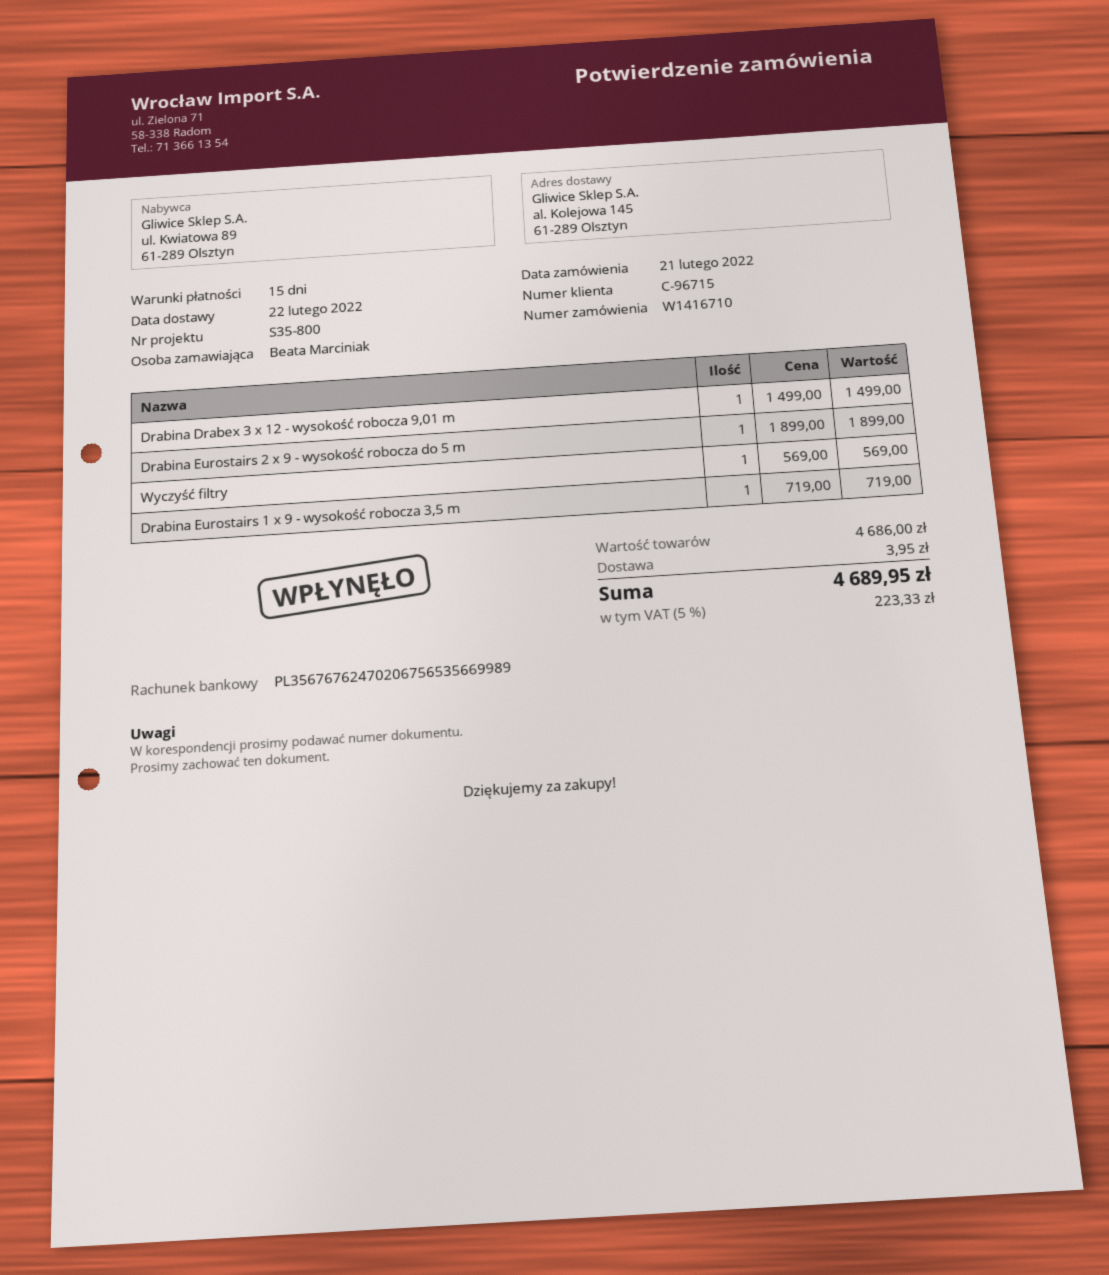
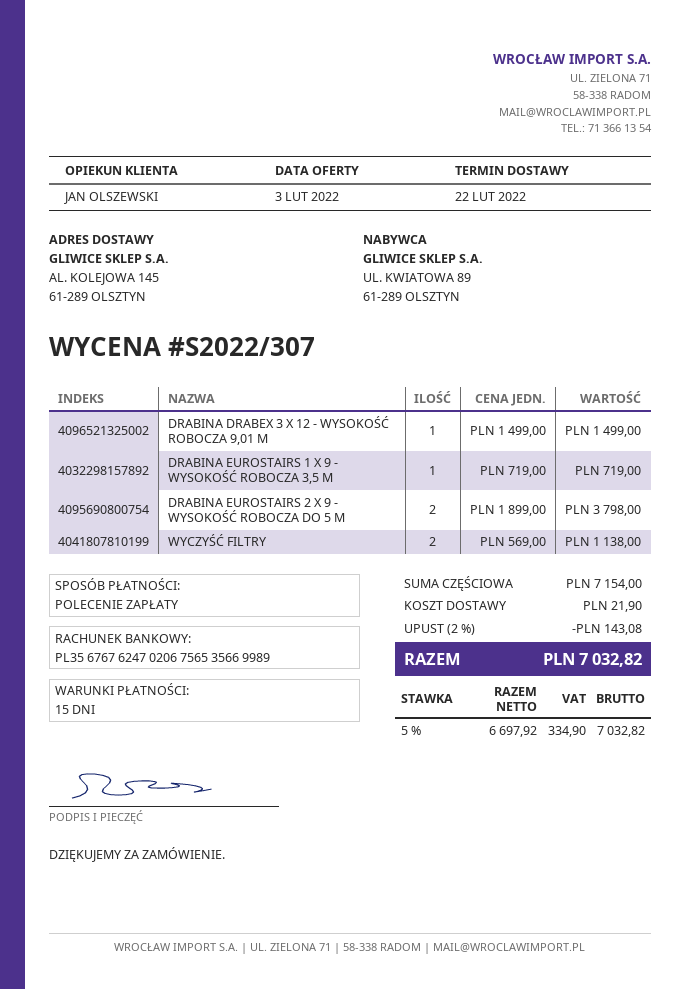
Drabina Eurostairs 2 x 9 - wysokość robocza do 5 m: 1 x 1899.00 = 1899.00 -> 2 x 1899.00 = 3798.00
Wyczyść filtry: 1 x 569.00 = 569.00 -> 2 x 569.00 = 1138.00
subtotal: 4686.00 -> 7154.00
discount: none -> 2% = 143.08
shipping: 3.95 -> 21.90
tax: 5% = 223.33 -> 5% = 334.90
total: 4689.95 -> 7032.82

